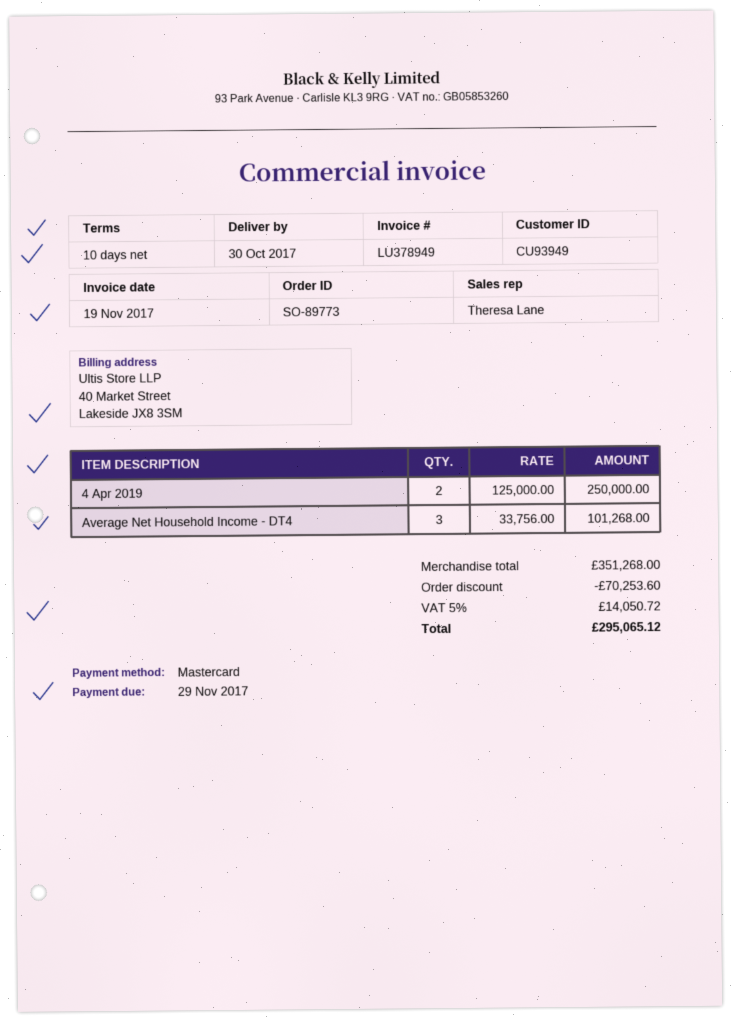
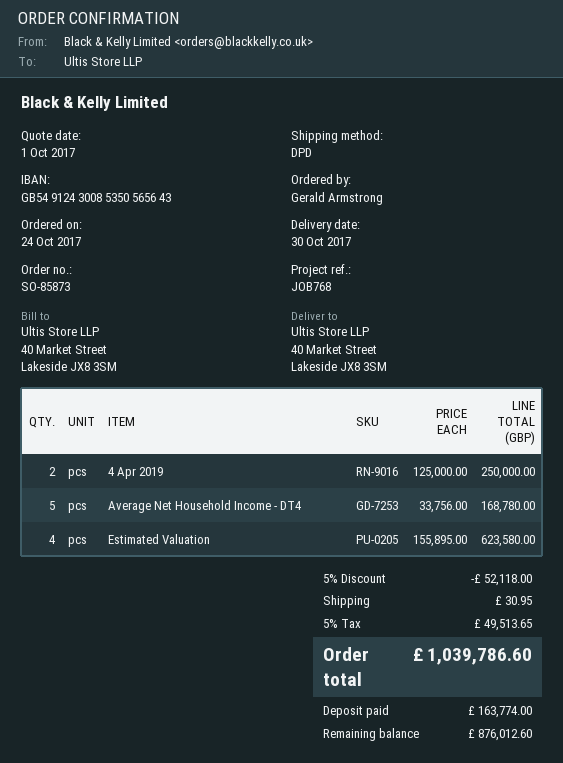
order number: SO-89773 -> SO-85873
Average Net Household Income - DT4: 3 x 33756.00 = 101268.00 -> 5 x 33756.00 = 168780.00
Estimated Valuation: none -> 4 x 155895.00 = 623580.00
discount: 70253.60 -> 52118.00
shipping: none -> 30.95
tax: 5% = 14050.72 -> 5% = 49513.65
total: 295065.12 -> 1039786.60

